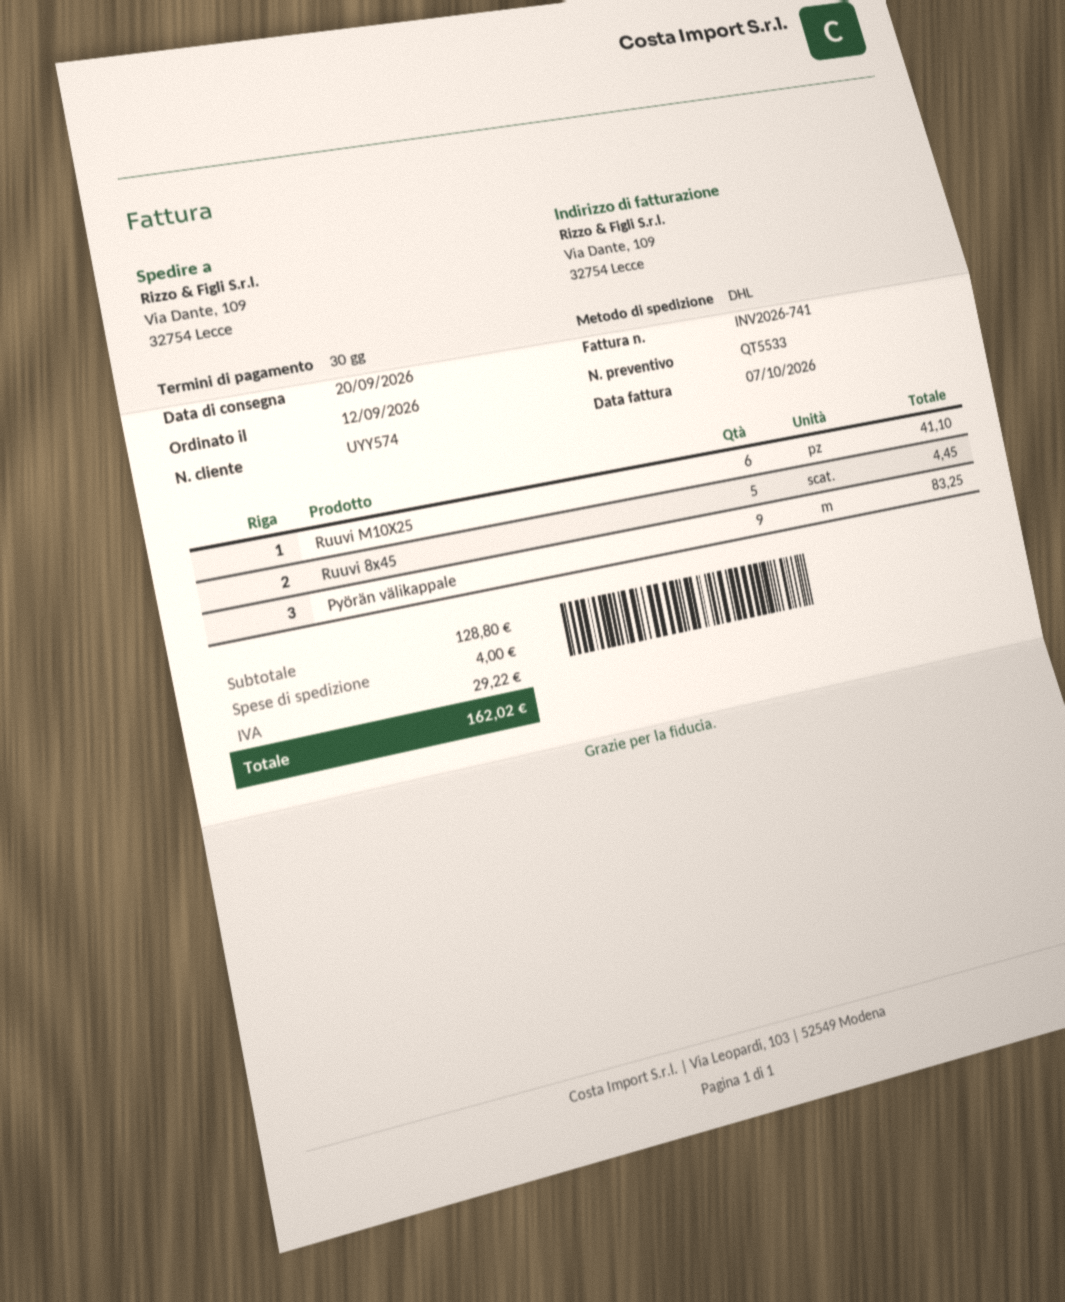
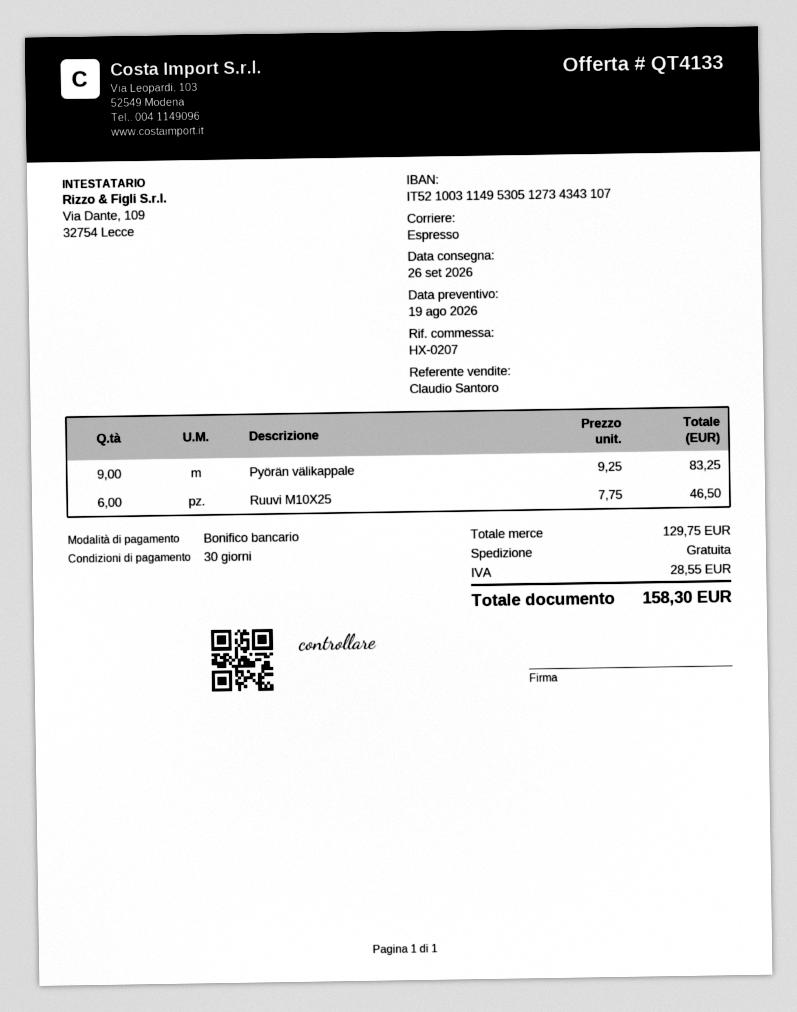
quote number: QT5533 -> QT4133
delivery date: 2026-09-20 -> 2026-09-26
shipping method: DHL -> express
Ruuvi M10X25: 6 for 41.10 -> 6 for 46.50
Ruuvi 8x45: 5 for 4.45 -> none
subtotal: 128.80 -> 129.75
shipping: 4.00 -> 0.00
tax: 29.22 -> 28.55
total: 162.02 -> 158.30

